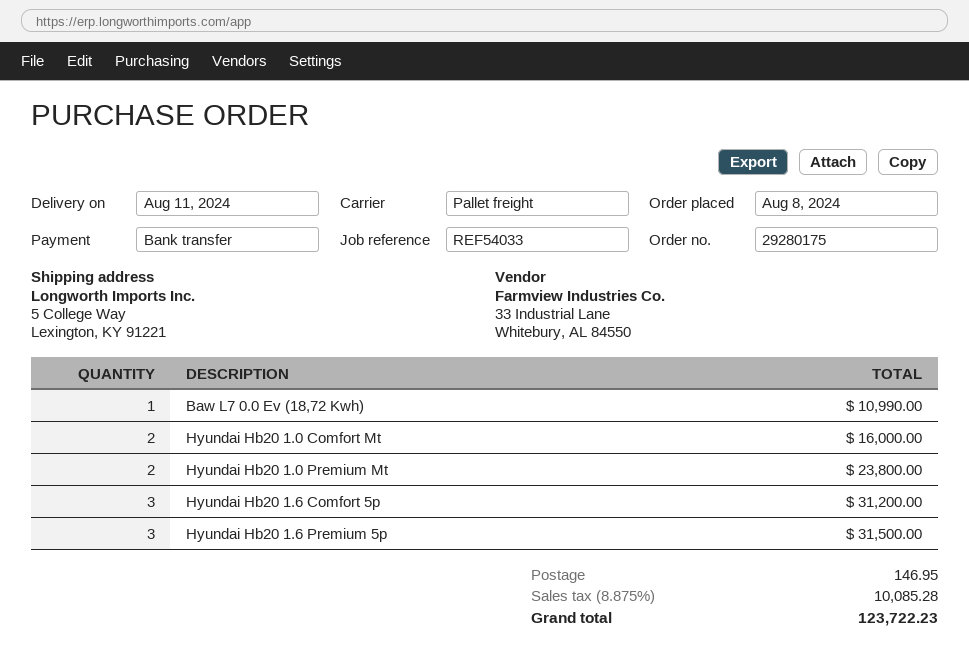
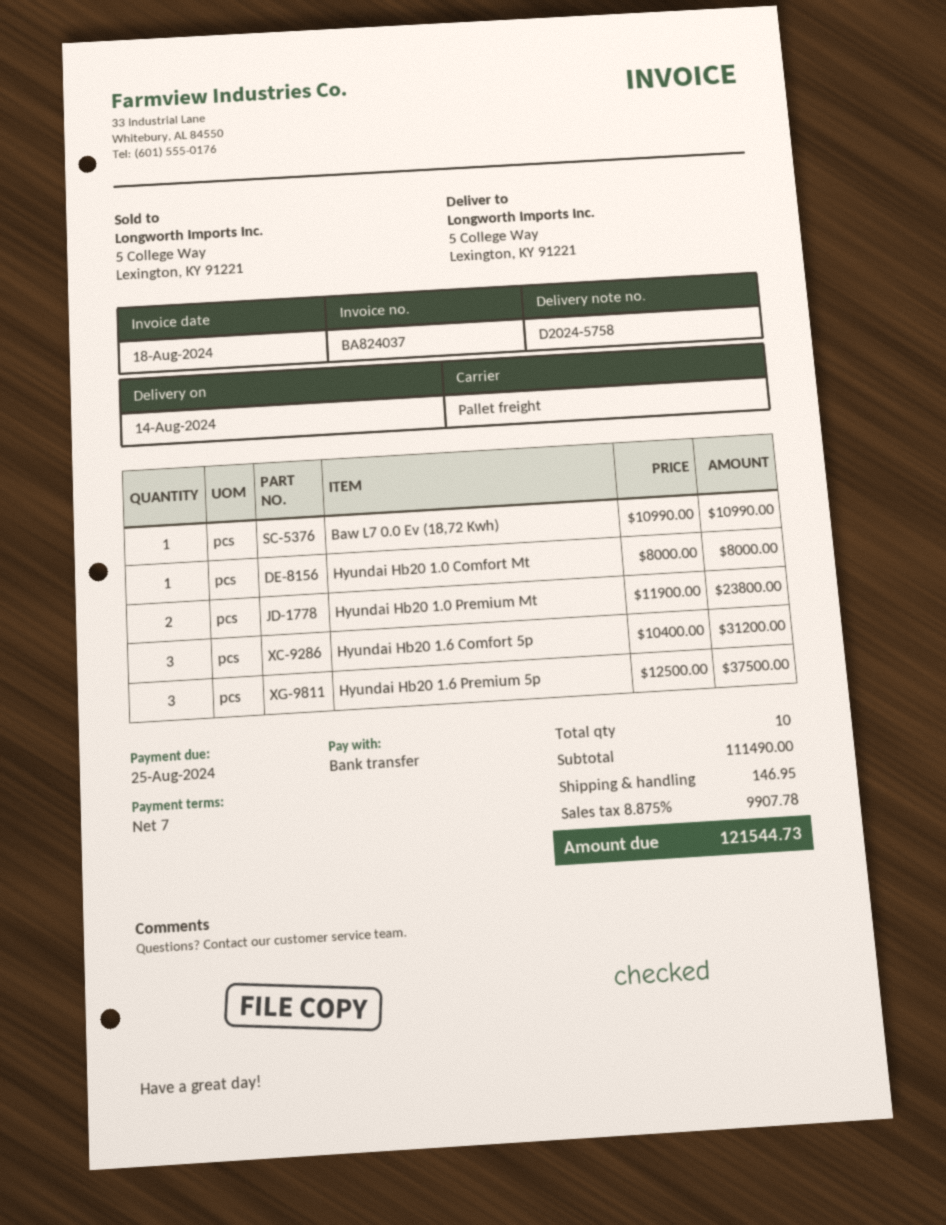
delivery date: 2024-08-11 -> 2024-08-14
Hyundai Hb20 1.0 Comfort Mt: 2 for 16000.00 -> 1 for 8000.00
Hyundai Hb20 1.6 Premium 5p: 3 for 31500.00 -> 3 for 37500.00
tax: 8.875% = 10085.28 -> 8.875% = 9907.78
total: 123722.23 -> 121544.73

